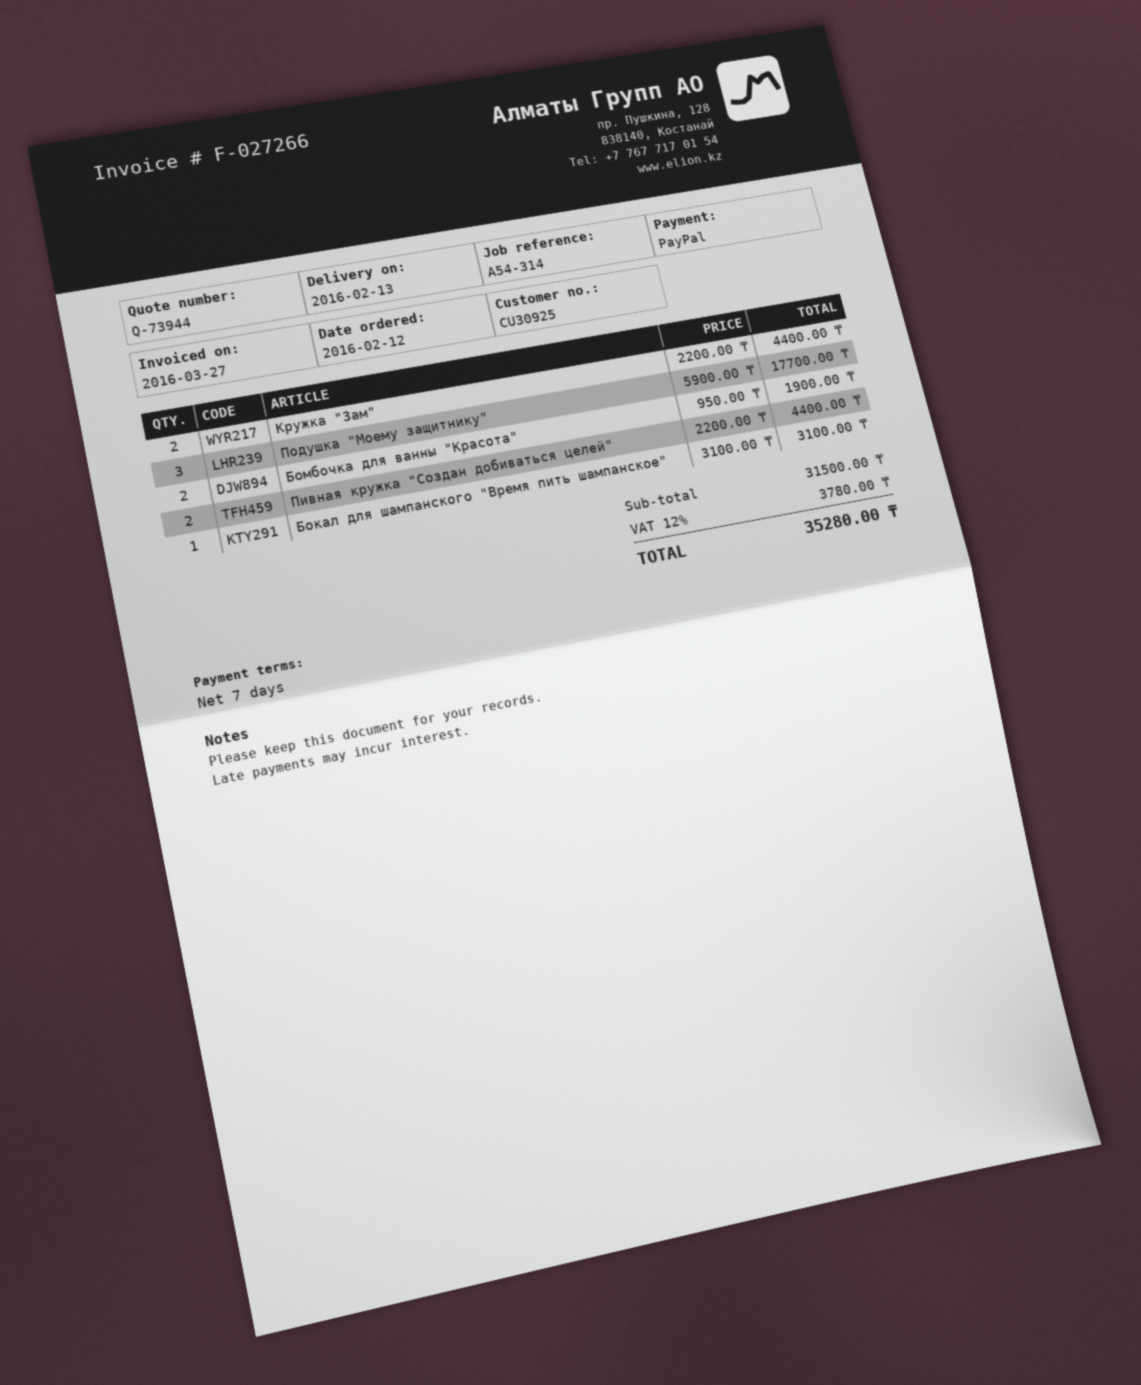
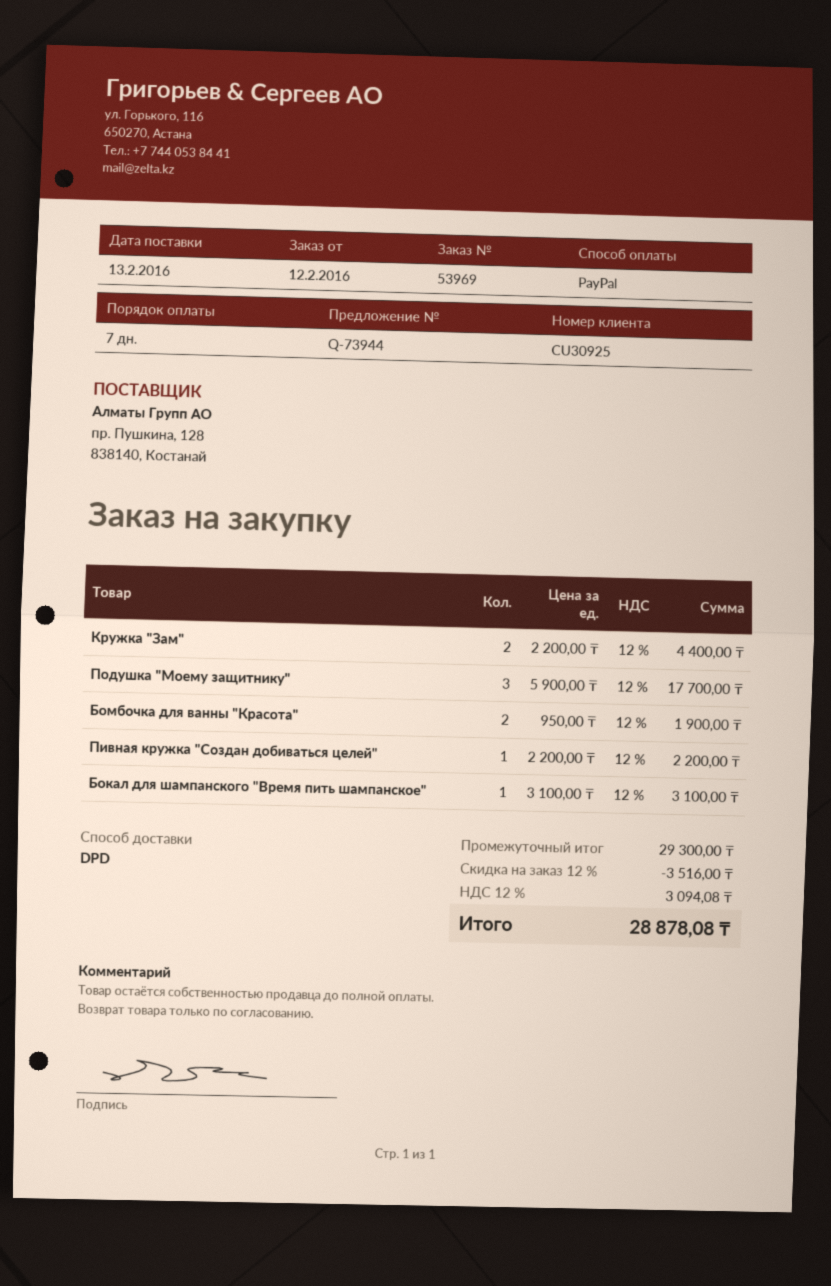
Пивная кружка "Создан добиваться целей": 2 x 2200.00 = 4400.00 -> 1 x 2200.00 = 2200.00
subtotal: 31500.00 -> 29300.00
discount: none -> 12% = 3516.00
tax: 12% = 3780.00 -> 12% = 3094.08
total: 35280.00 -> 28878.08

